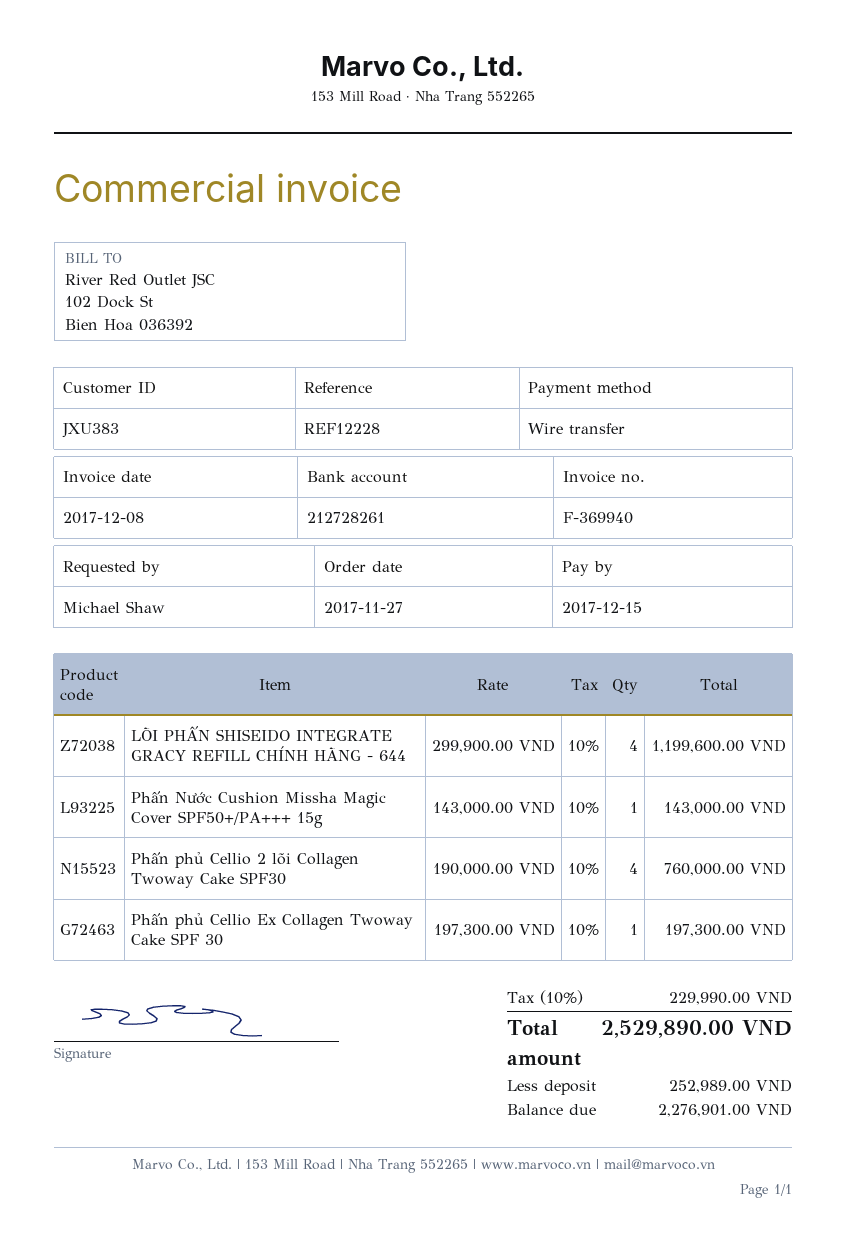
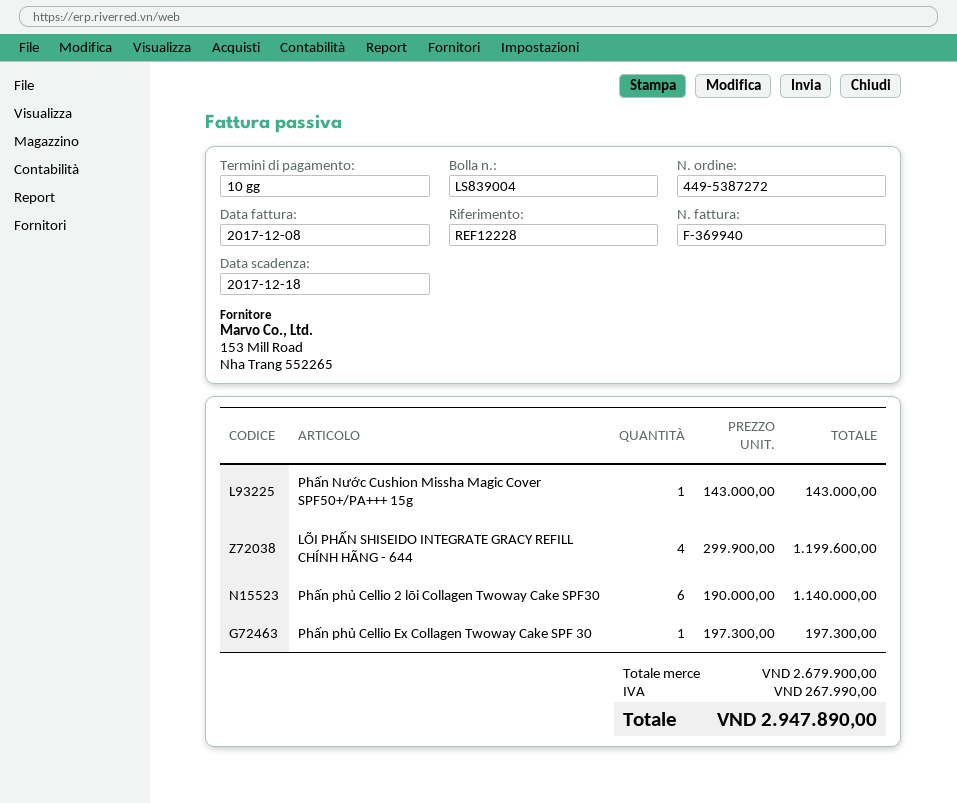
due date: 2017-12-15 -> 2017-12-18
Phấn phủ Cellio 2 lõi Collagen Twoway Cake SPF30: 4 x 190000.00 = 760000.00 -> 6 x 190000.00 = 1140000.00
tax: 229990.00 -> 267990.00
total: 2529890.00 -> 2947890.00

